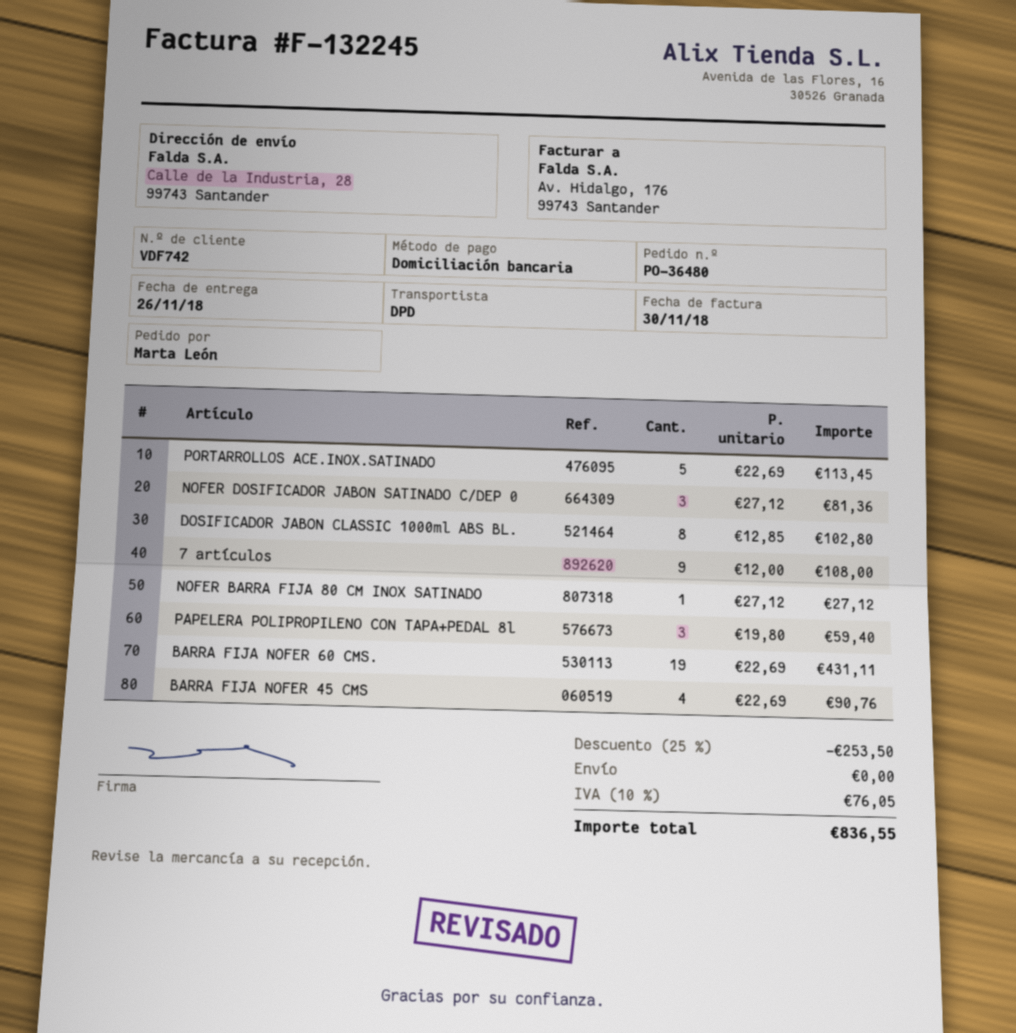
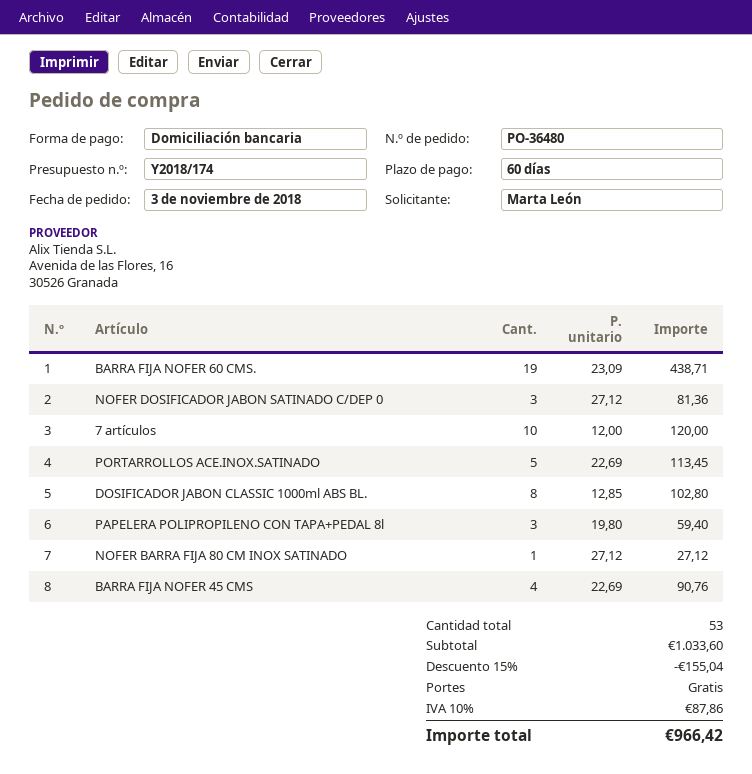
7 artículos: 9 x 12.00 = 108.00 -> 10 x 12.00 = 120.00
BARRA FIJA NOFER 60 CMS.: 19 x 22.69 = 431.11 -> 19 x 23.09 = 438.71
discount: 25% = 253.50 -> 15% = 155.04
tax: 10% = 76.05 -> 10% = 87.86
total: 836.55 -> 966.42

